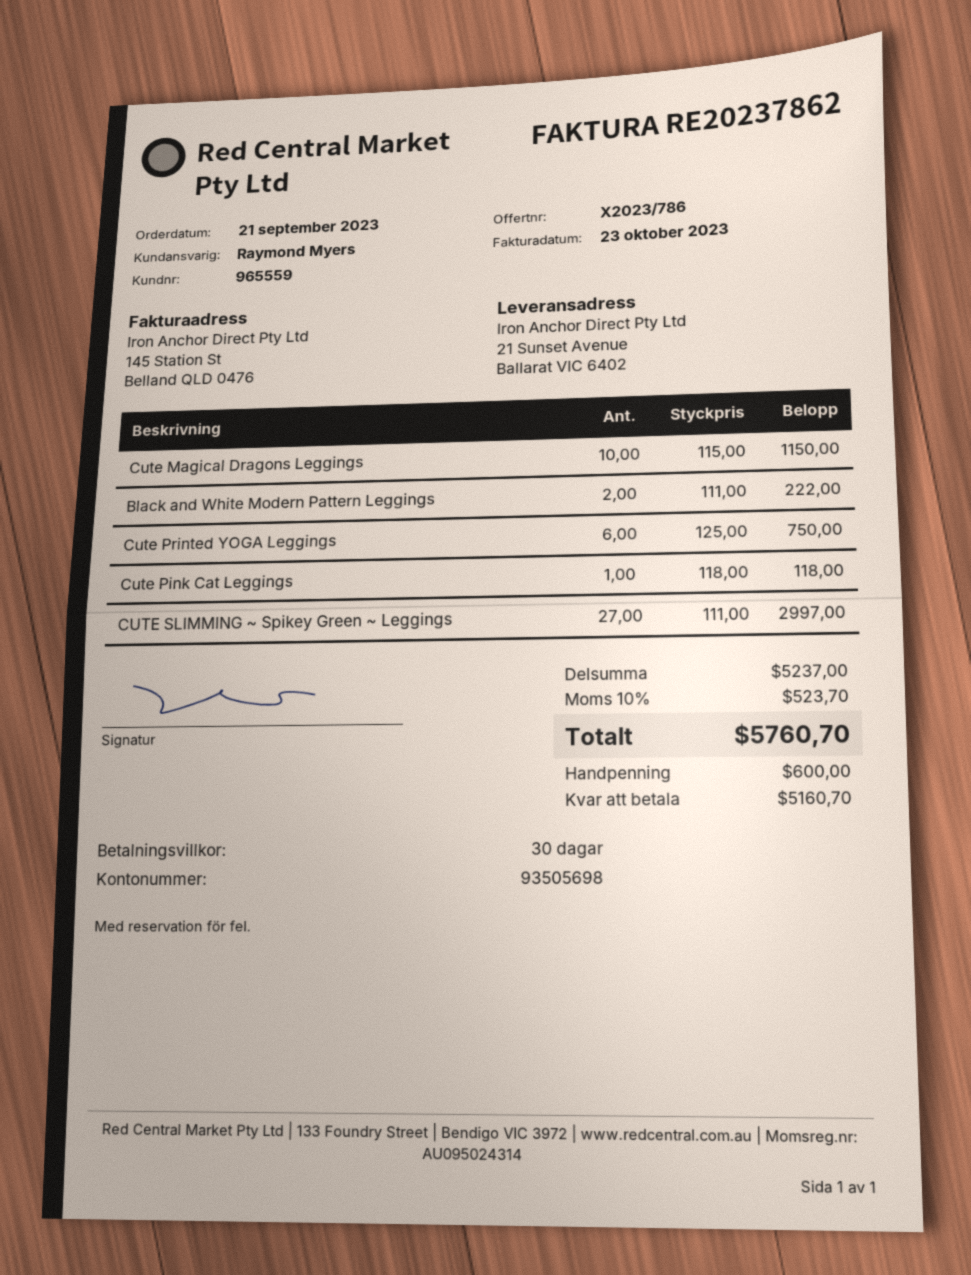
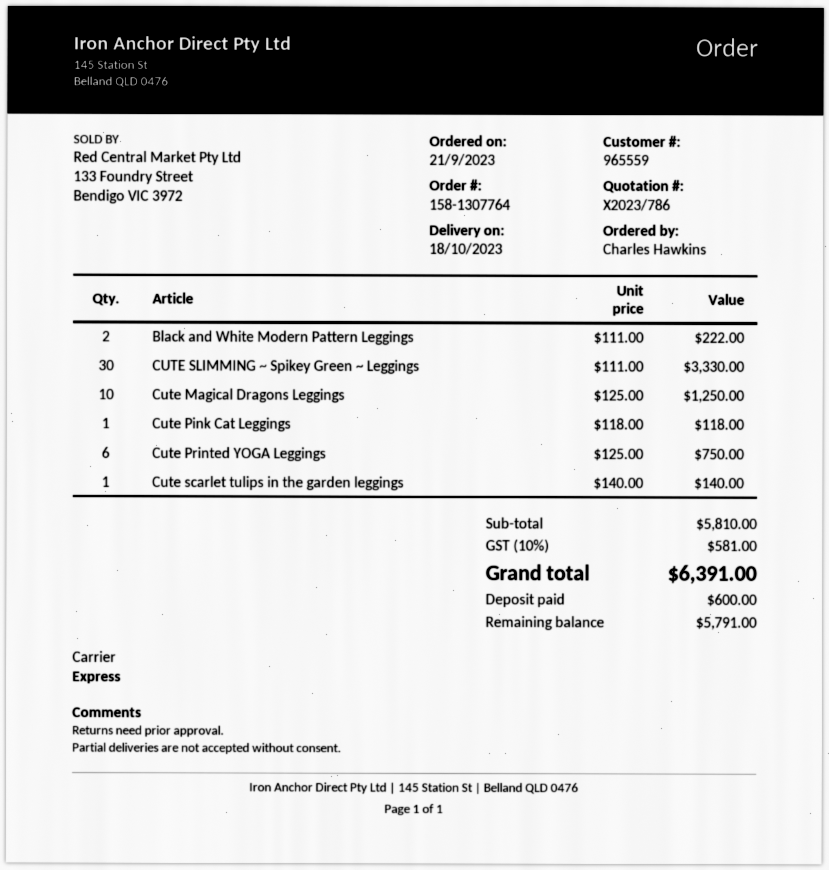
Cute Magical Dragons Leggings: 10 x 115.00 = 1150.00 -> 10 x 125.00 = 1250.00
CUTE SLIMMING ~ Spikey Green ~ Leggings: 27 x 111.00 = 2997.00 -> 30 x 111.00 = 3330.00
Cute scarlet tulips in the garden leggings: none -> 1 x 140.00 = 140.00
subtotal: 5237.00 -> 5810.00
tax: 10% = 523.70 -> 10% = 581.00
total: 5760.70 -> 6391.00
balance: 5160.70 -> 5791.00

